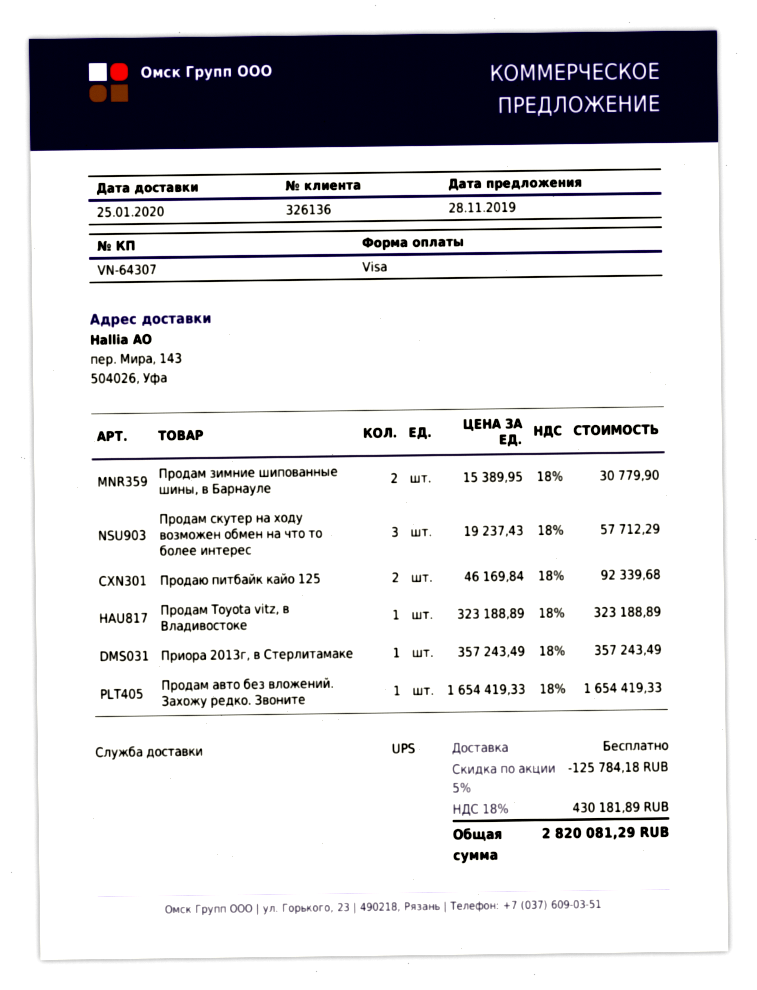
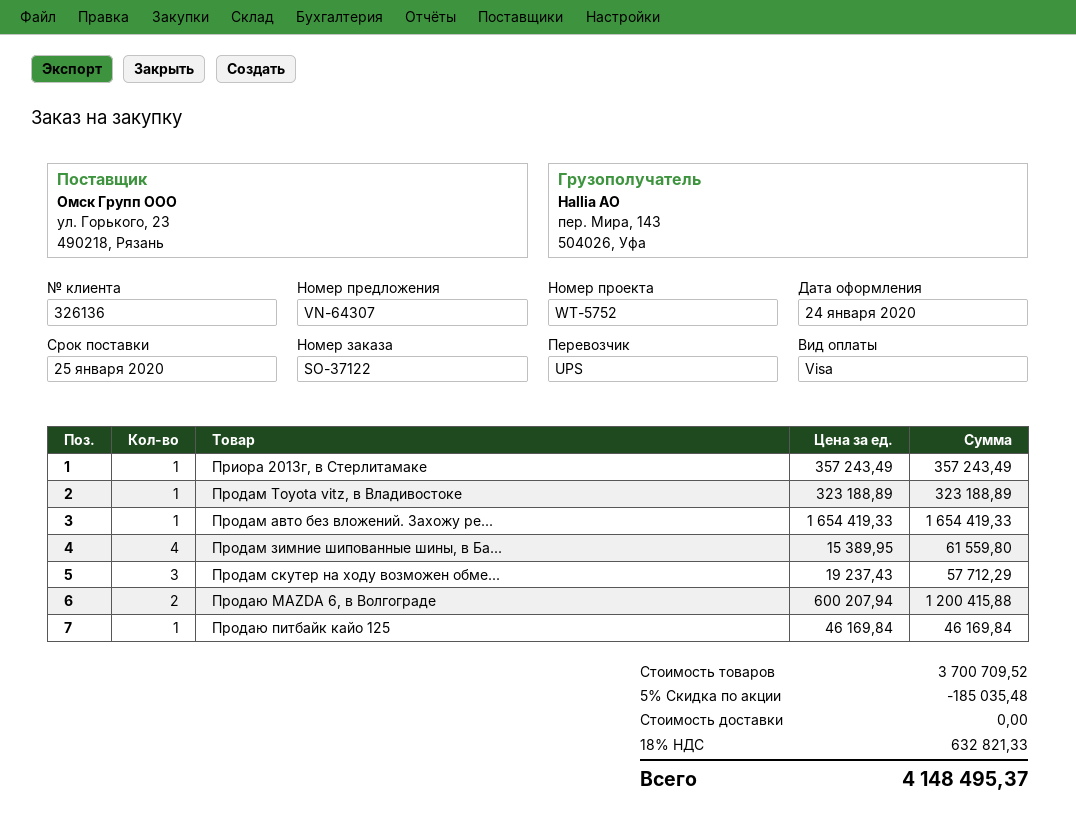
Продам зимние шипованные шины, в Барнауле: 2 x 15389.95 = 30779.90 -> 4 x 15389.95 = 61559.80
Продаю питбайк кайо 125: 2 x 46169.84 = 92339.68 -> 1 x 46169.84 = 46169.84
Продаю MAZDA 6, в Волгограде: none -> 2 x 600207.94 = 1200415.88
discount: 5% = 125784.18 -> 5% = 185035.48
tax: 18% = 430181.89 -> 18% = 632821.33
total: 2820081.29 -> 4148495.37

